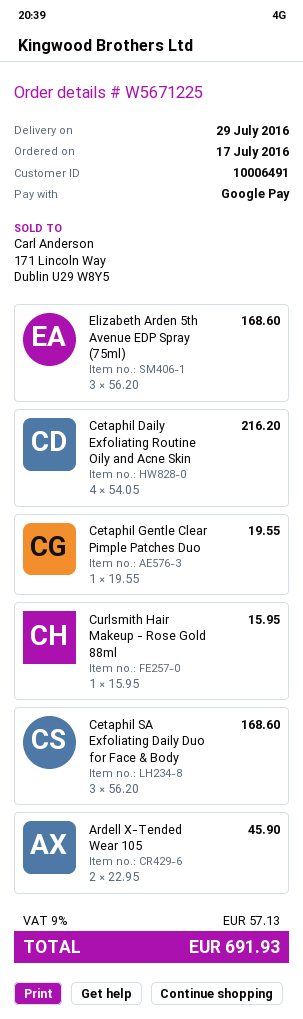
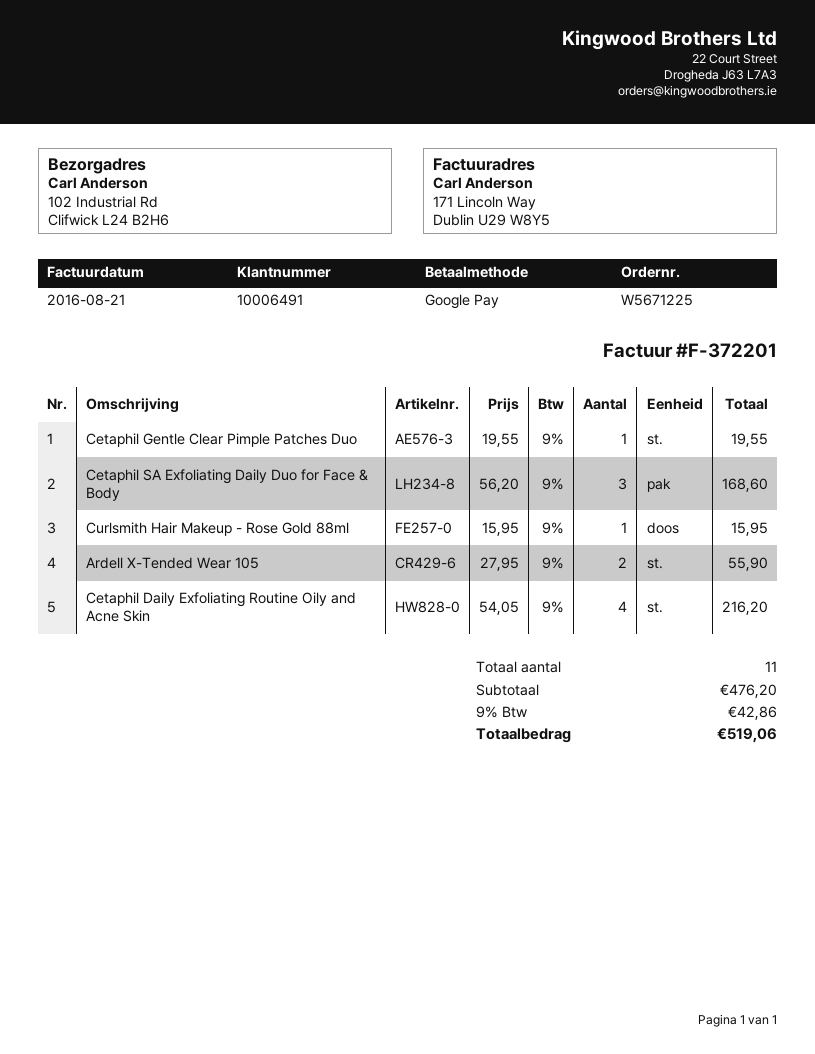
Elizabeth Arden 5th Avenue EDP Spray (75ml): 3 x 56.20 = 168.60 -> none
Ardell X-Tended Wear 105: 2 x 22.95 = 45.90 -> 2 x 27.95 = 55.90
tax: 9% = 57.13 -> 9% = 42.86
total: 691.93 -> 519.06

